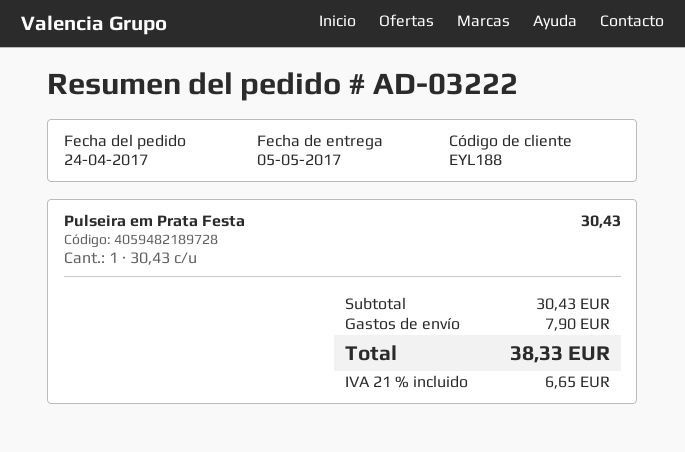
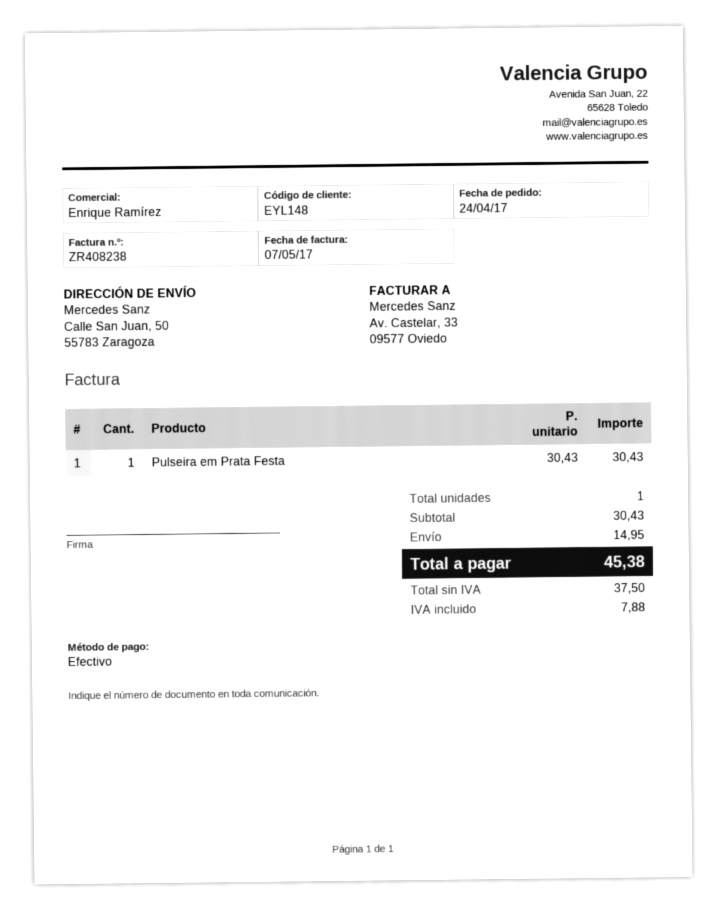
customer number: EYL188 -> EYL148
shipping: 7.90 -> 14.95
tax: 6.65 -> 7.88
total: 38.33 -> 45.38

